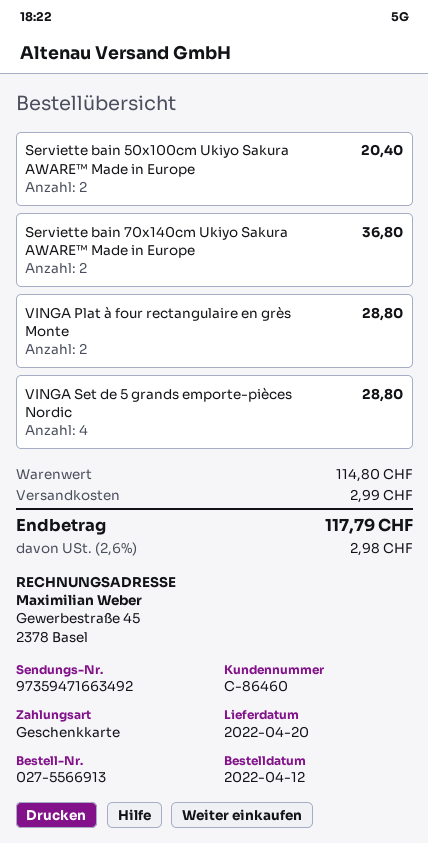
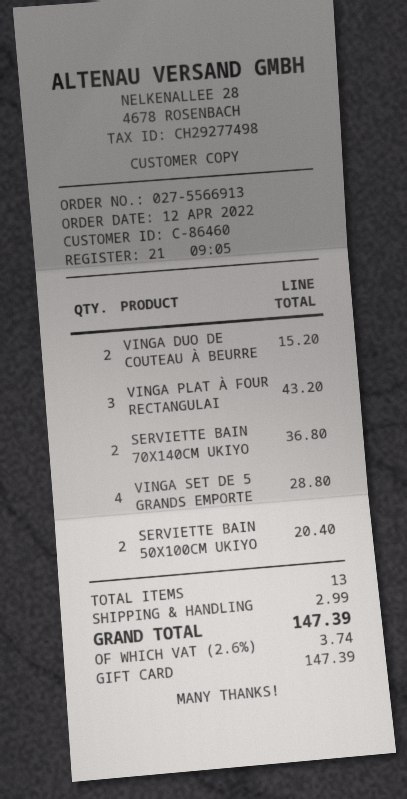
VINGA Plat à four rectangulaire en grès Monte: 2 for 28.80 -> 3 for 43.20
VINGA DUO DE COUTEAU À BEURRE: none -> 2 for 15.20
tax: 2.6% = 2.98 -> 2.6% = 3.74
total: 117.79 -> 147.39

